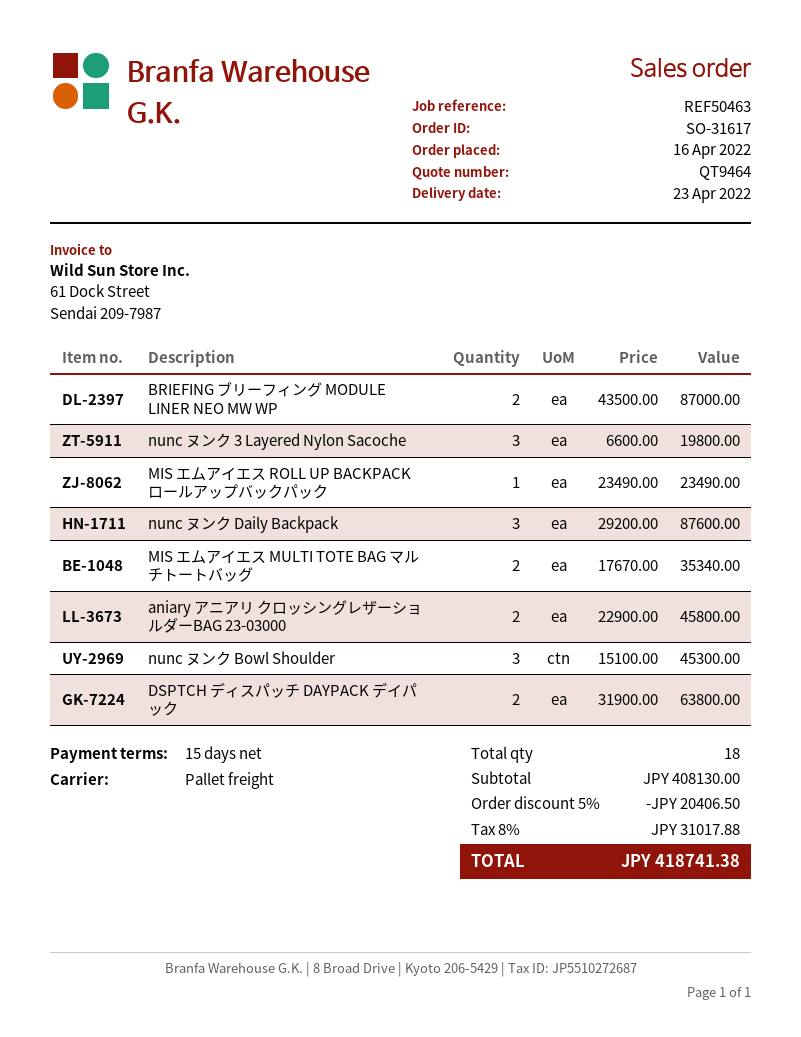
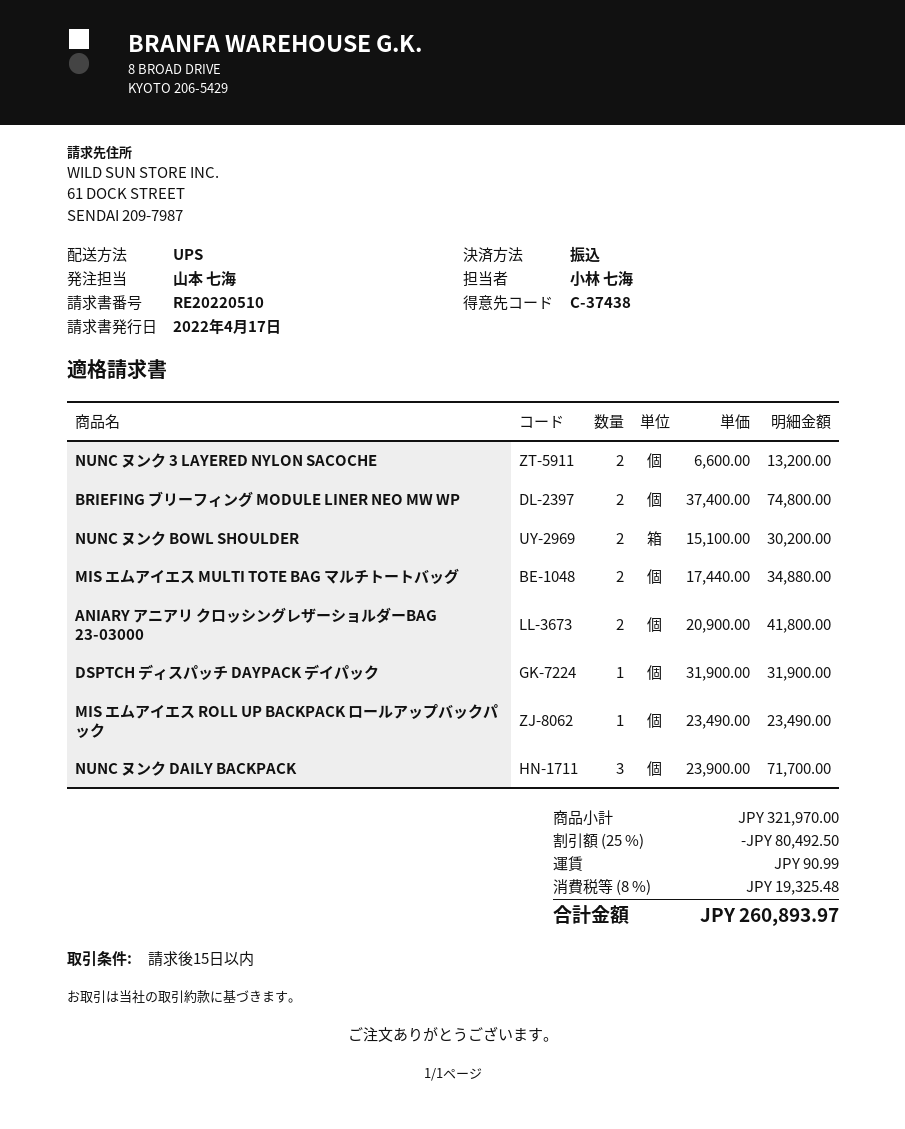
shipping method: pallet freight -> UPS
BRIEFING ブリーフィング MODULE LINER NEO MW WP: 2 x 43500.00 = 87000.00 -> 2 x 37400.00 = 74800.00
nunc ヌンク 3 Layered Nylon Sacoche: 3 x 6600.00 = 19800.00 -> 2 x 6600.00 = 13200.00
nunc ヌンク Daily Backpack: 3 x 29200.00 = 87600.00 -> 3 x 23900.00 = 71700.00
MIS エムアイエス MULTI TOTE BAG マルチトートバッグ: 2 x 17670.00 = 35340.00 -> 2 x 17440.00 = 34880.00
aniary アニアリ クロッシングレザーショルダーBAG 23-03000: 2 x 22900.00 = 45800.00 -> 2 x 20900.00 = 41800.00
nunc ヌンク Bowl Shoulder: 3 x 15100.00 = 45300.00 -> 2 x 15100.00 = 30200.00
DSPTCH ディスパッチ DAYPACK デイパック: 2 x 31900.00 = 63800.00 -> 1 x 31900.00 = 31900.00
subtotal: 408130.00 -> 321970.00
discount: 5% = 20406.50 -> 25% = 80492.50
shipping: none -> 90.99
tax: 8% = 31017.88 -> 8% = 19325.48
total: 418741.38 -> 260893.97

